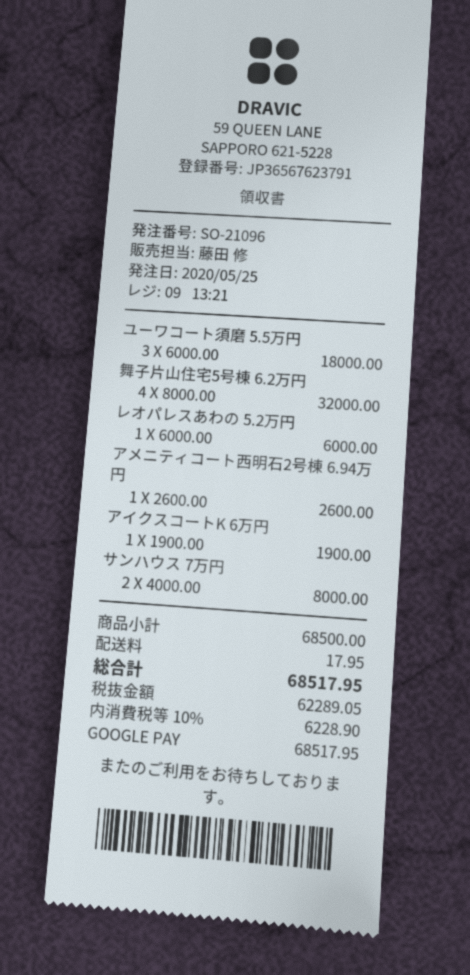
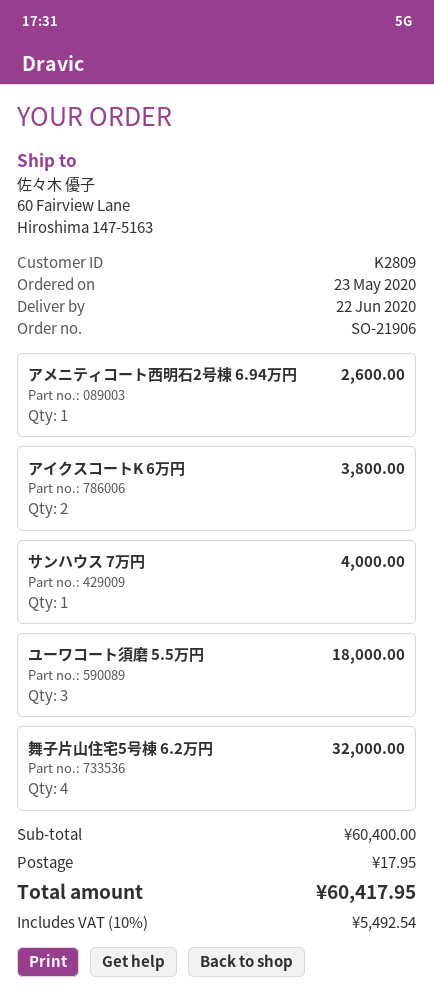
order number: SO-21096 -> SO-21906
order date: 2020-05-25 -> 2020-05-23
レオパレスあわの 5.2万円: 1 for 6000.00 -> none
アイクスコートK 6万円: 1 for 1900.00 -> 2 for 3800.00
サンハウス 7万円: 2 for 8000.00 -> 1 for 4000.00
subtotal: 68500.00 -> 60400.00
tax: 10% = 6228.90 -> 10% = 5492.54
total: 68517.95 -> 60417.95

